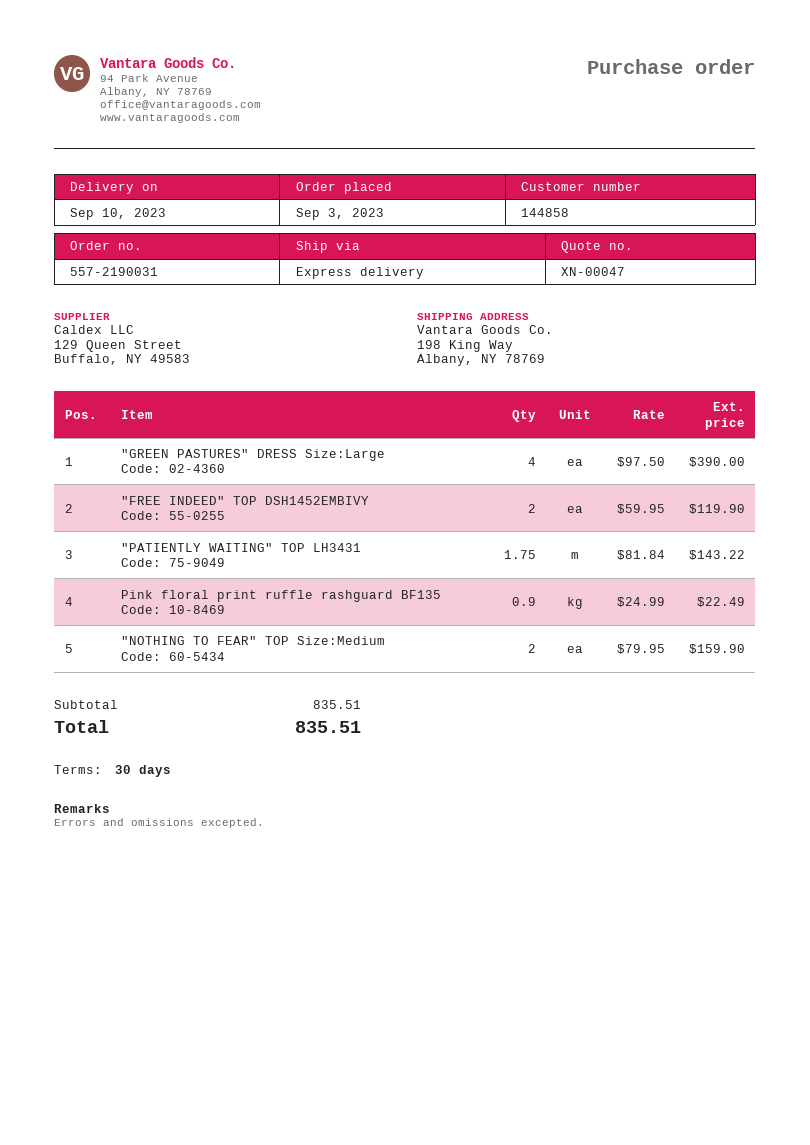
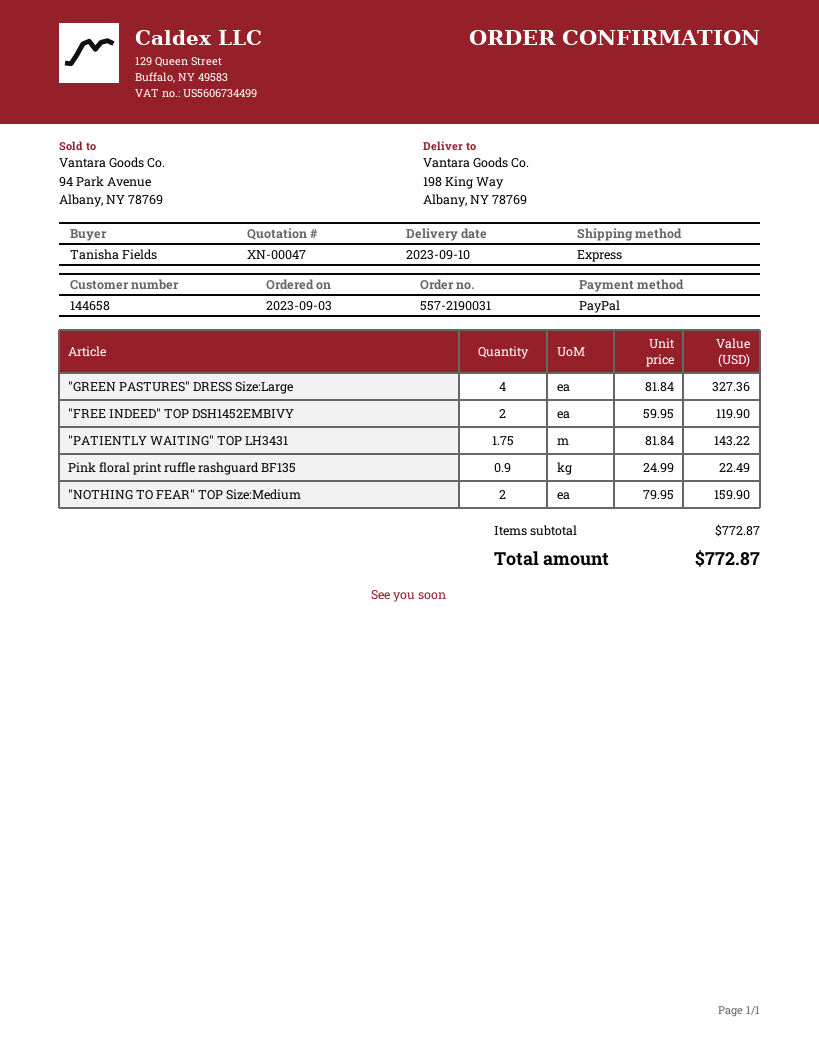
customer number: 144858 -> 144658
"GREEN PASTURES" DRESS Size:Large: 4 x 97.50 = 390.00 -> 4 x 81.84 = 327.36
subtotal: 835.51 -> 772.87
total: 835.51 -> 772.87

